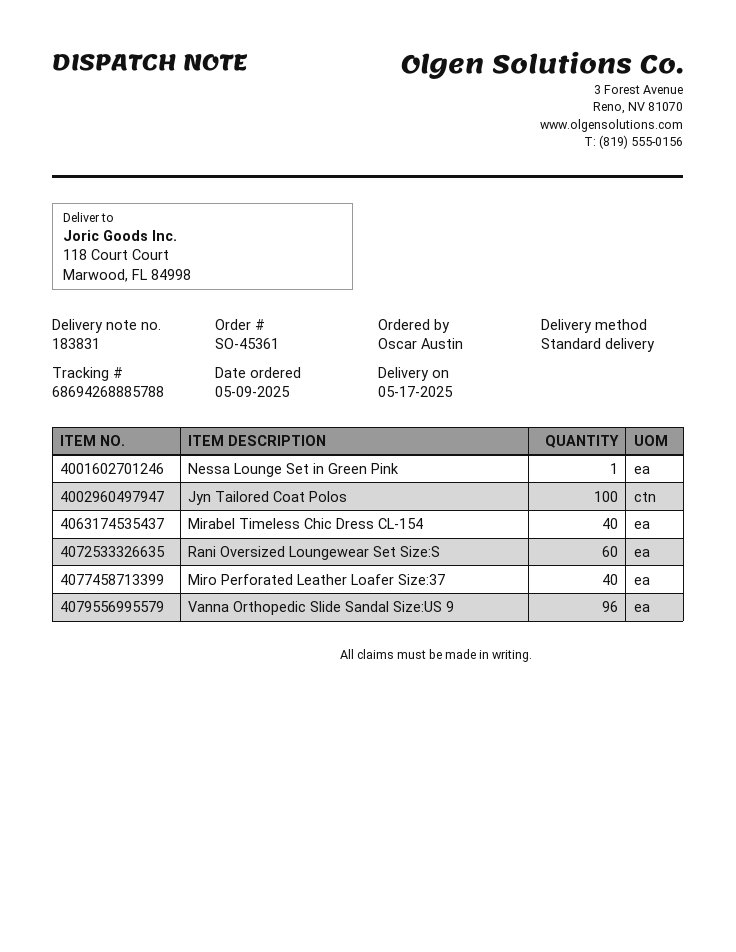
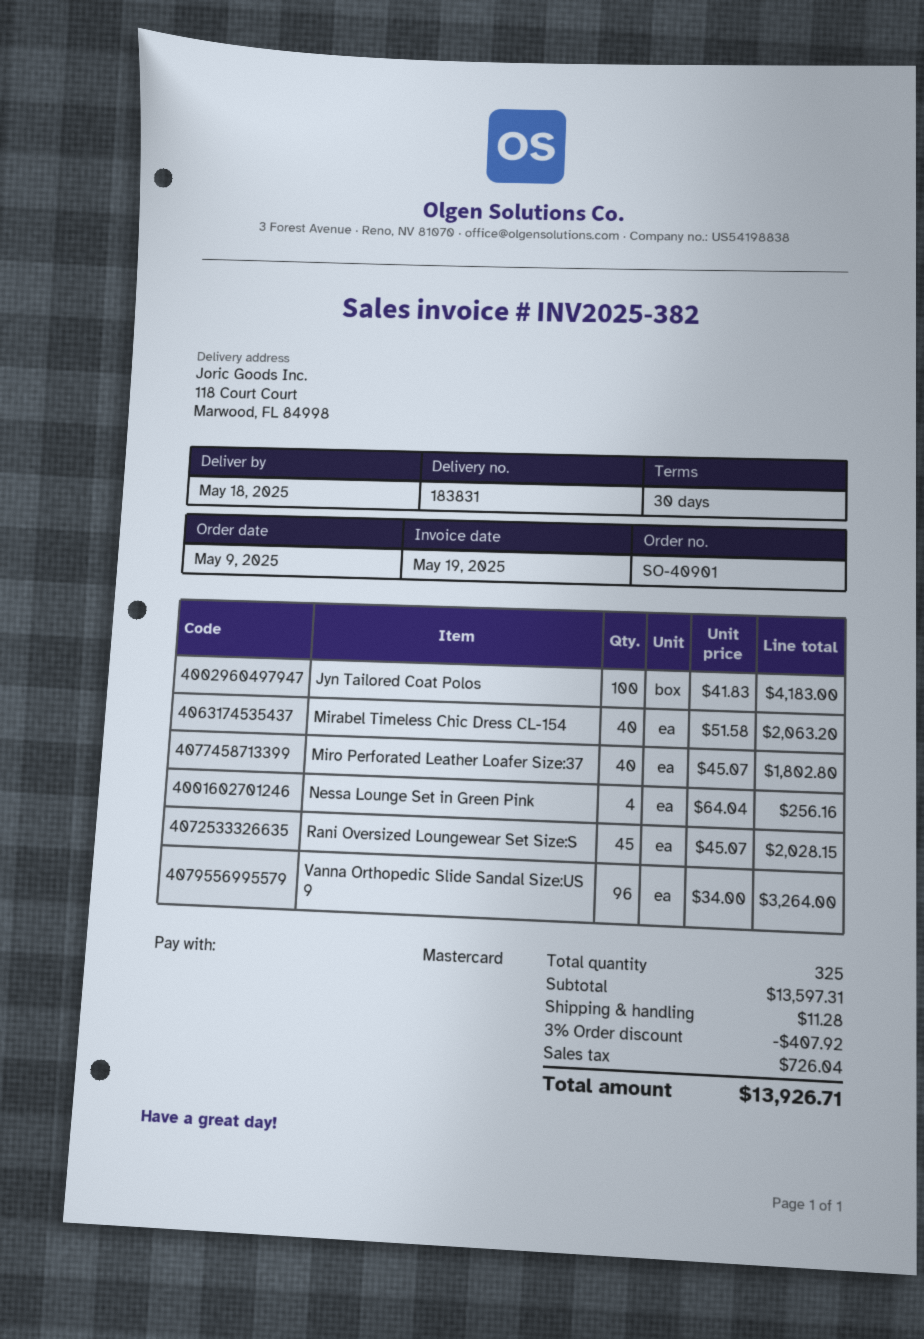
order number: SO-45361 -> SO-40901
delivery date: 2025-05-17 -> 2025-05-18
Nessa Lounge Set in Green Pink: 1 -> 4
Rani Oversized Loungewear Set Size:S: 60 -> 45

